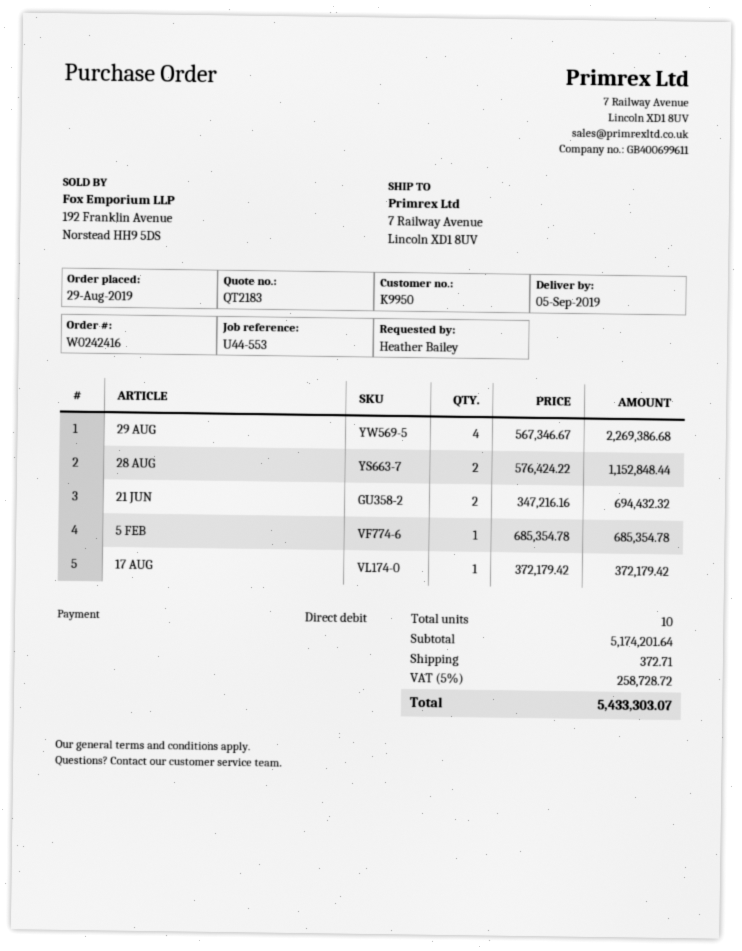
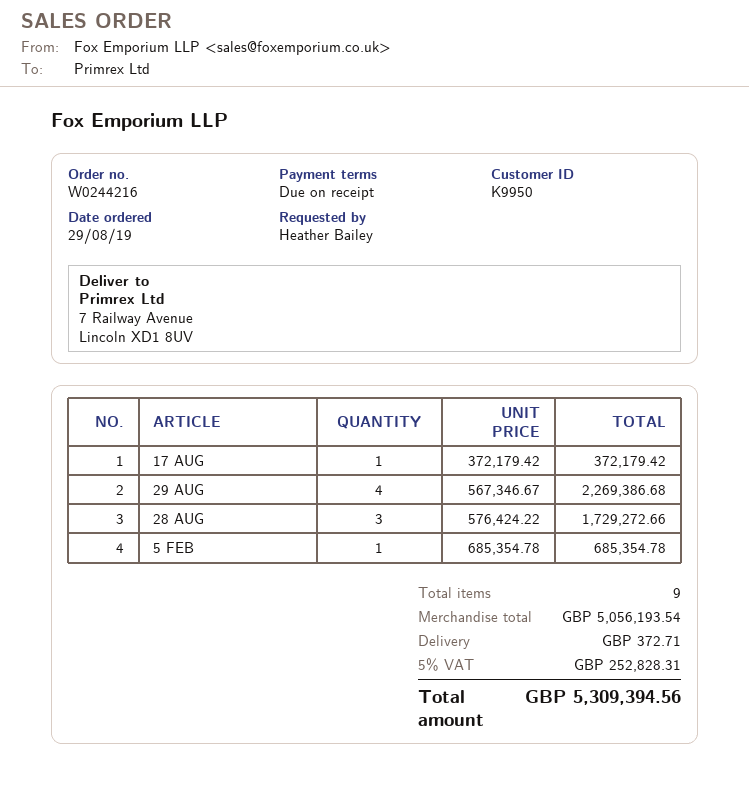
order number: W0242416 -> W0244216
28 AUG: 2 x 576424.22 = 1152848.44 -> 3 x 576424.22 = 1729272.66
21 JUN: 2 x 347216.16 = 694432.32 -> none
total quantity: 10 -> 9
subtotal: 5174201.64 -> 5056193.54
tax: 5% = 258728.72 -> 5% = 252828.31
total: 5433303.07 -> 5309394.56

